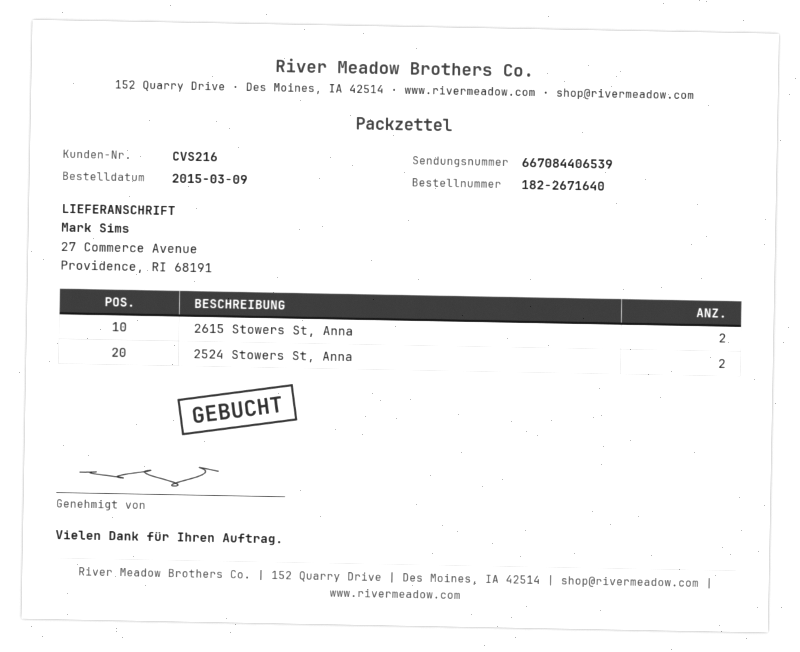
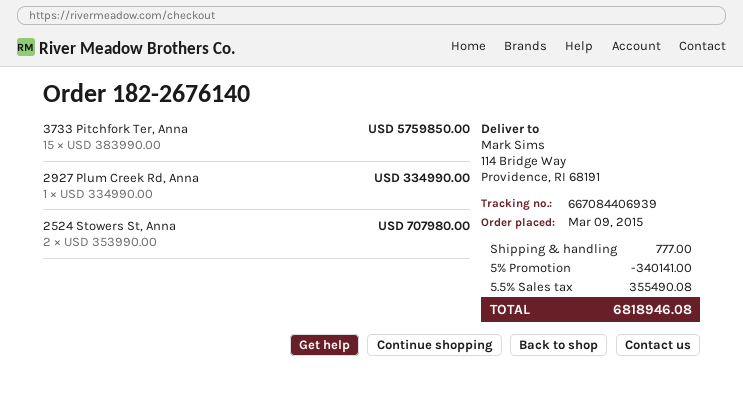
order number: 182-2671640 -> 182-2676140
tracking number: 667084406539 -> 667084406939
ship to: 27 Commerce Avenue, Providence, RI 68191 -> 114 Bridge Way, Providence, RI 68191
2615 Stowers St, Anna: 2 -> none
3733 Pitchfork Ter, Anna: none -> 15
2927 Plum Creek Rd, Anna: none -> 1

